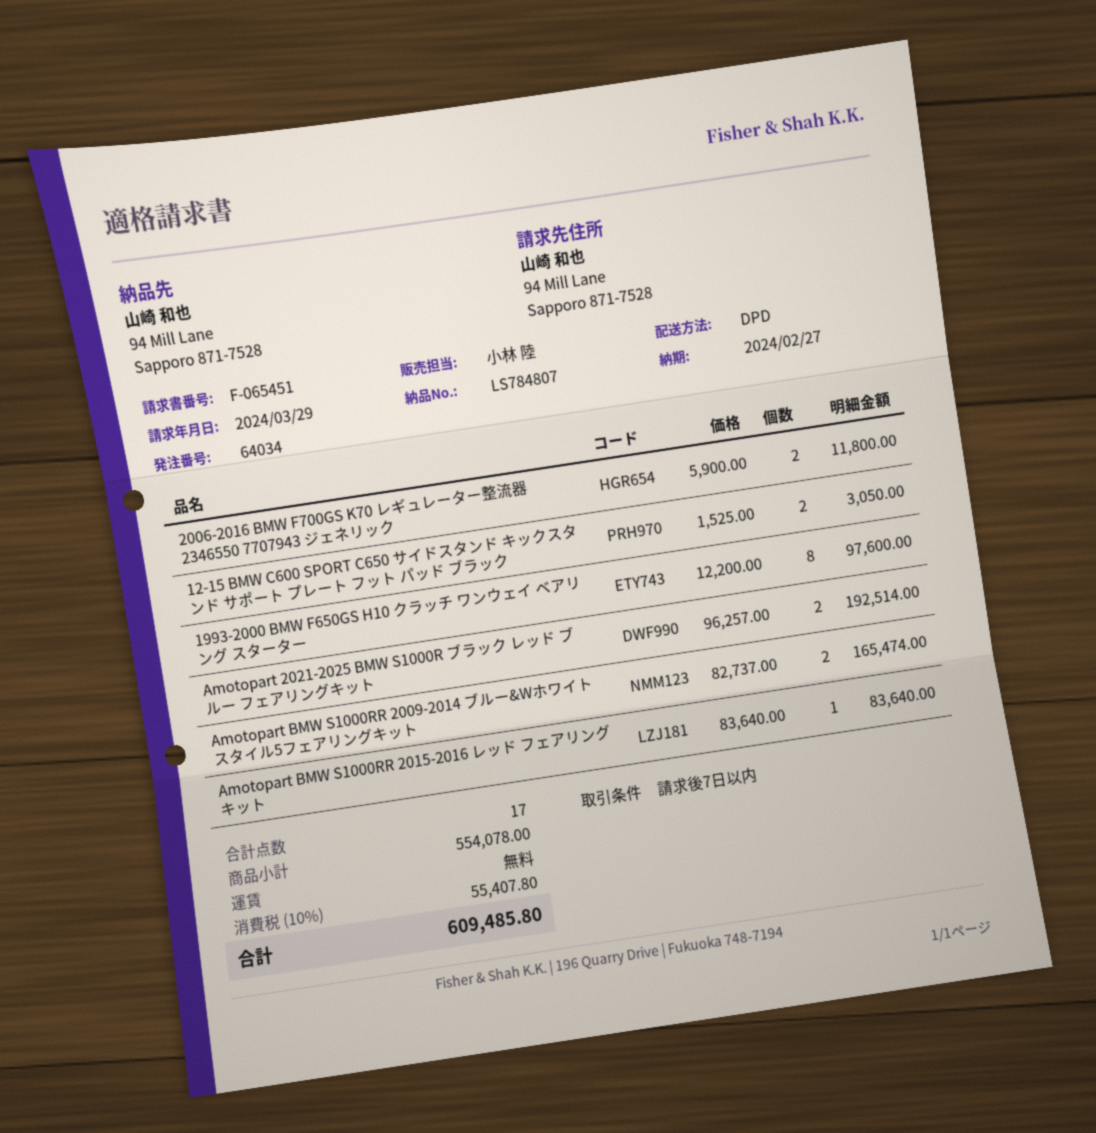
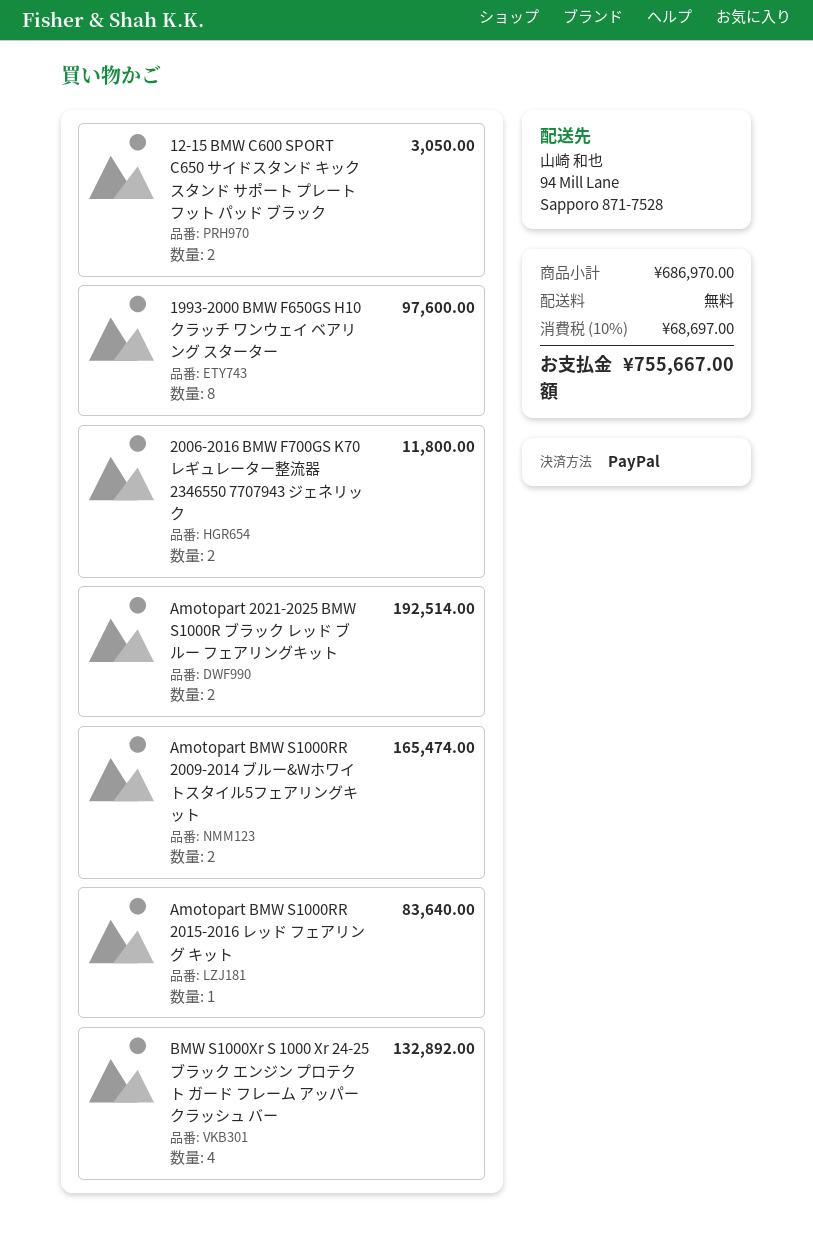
BMW S1000Xr S 1000 Xr 24-25 ブラック エンジン プロテクト ガード フレーム アッパー クラッシュ バー: none -> 4 for 132892.00
subtotal: 554078.00 -> 686970.00
tax: 10% = 55407.80 -> 10% = 68697.00
total: 609485.80 -> 755667.00

